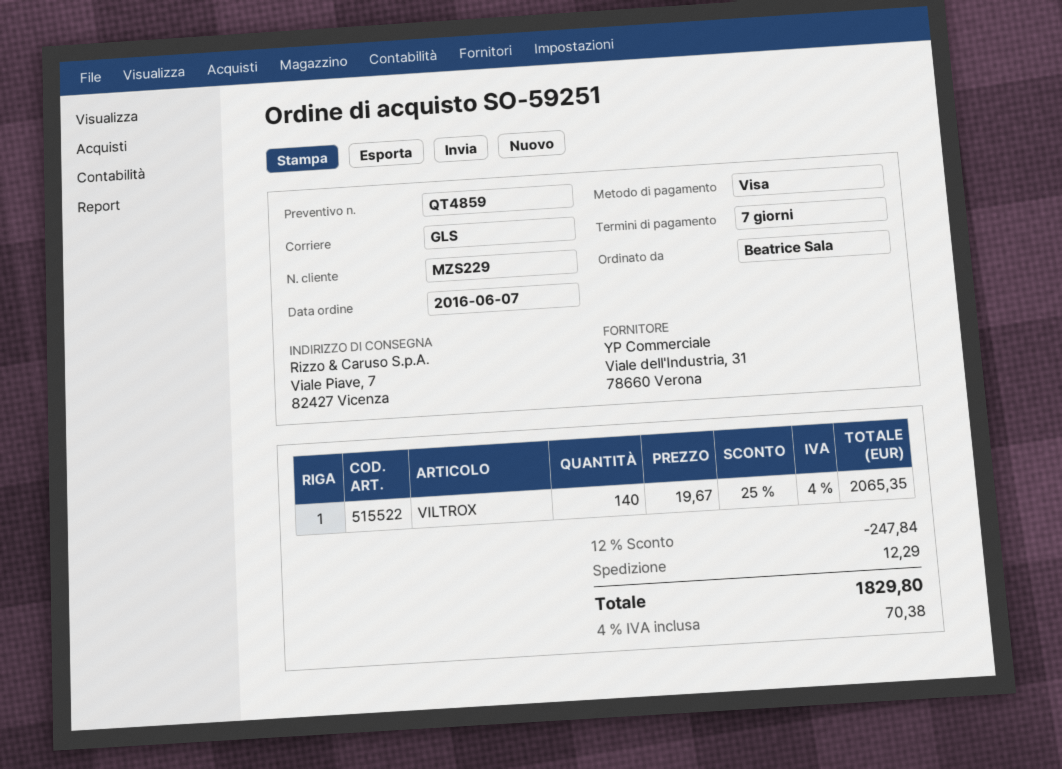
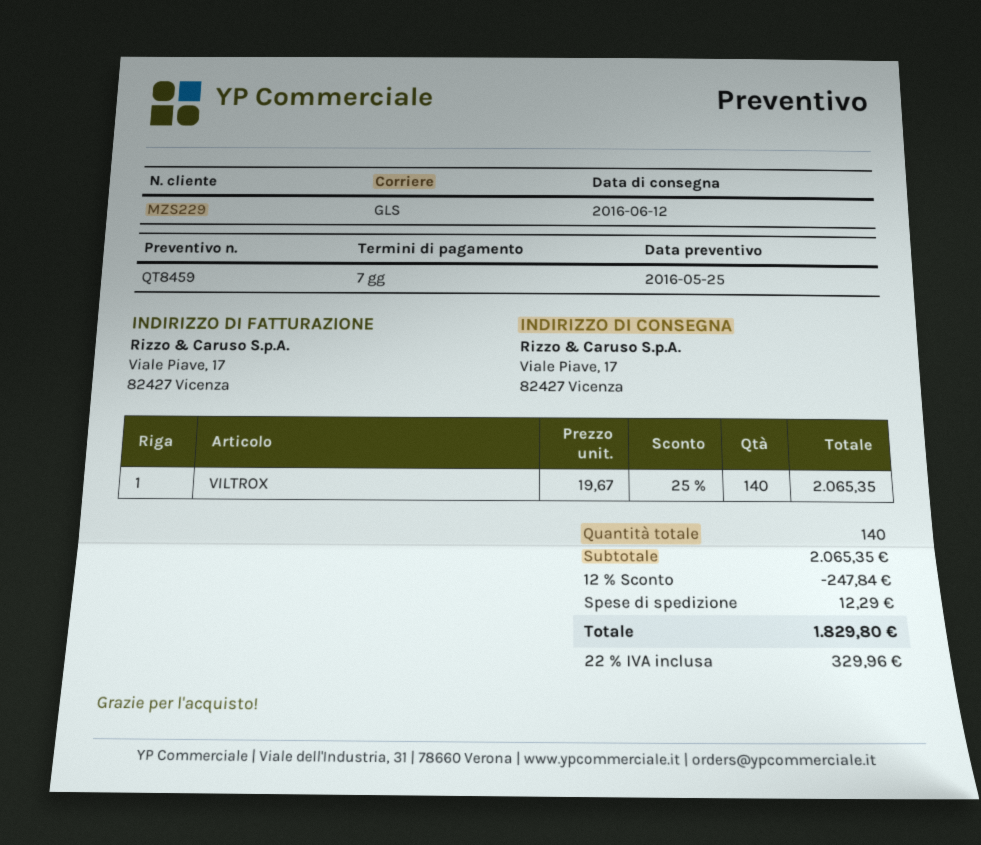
quote number: QT4859 -> QT8459
ship to: Viale Piave, 7, 82427 Vicenza -> Viale Piave, 17, 82427 Vicenza
tax: 4% = 70.38 -> 22% = 329.96

